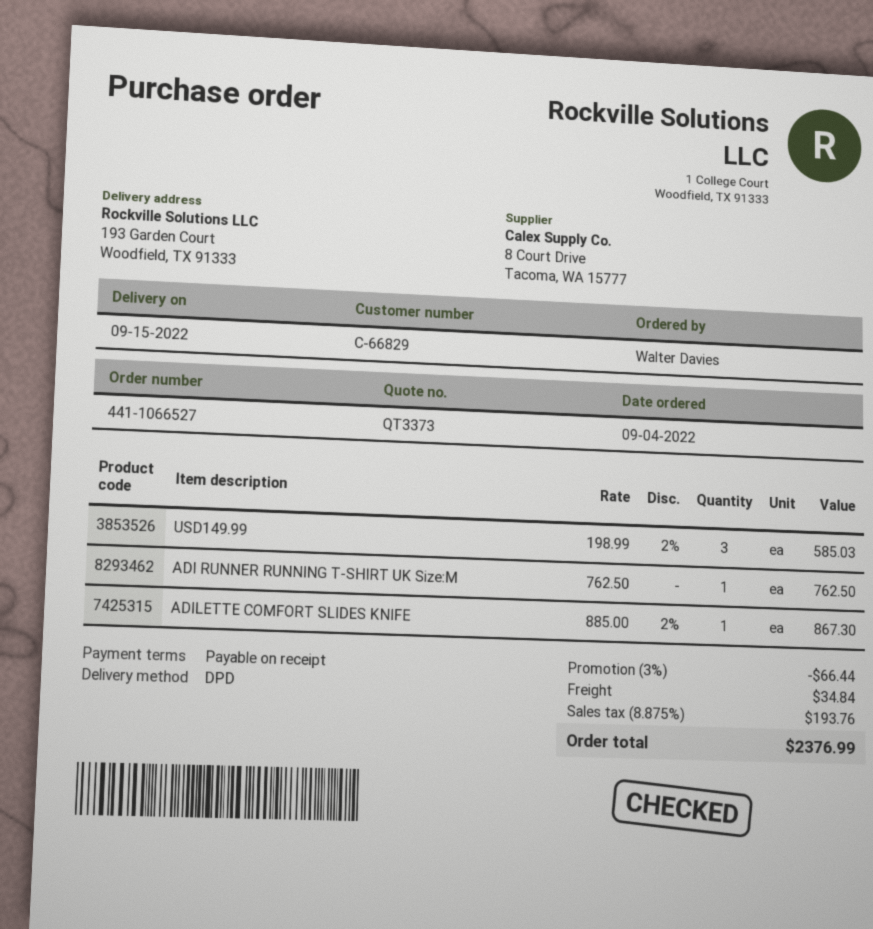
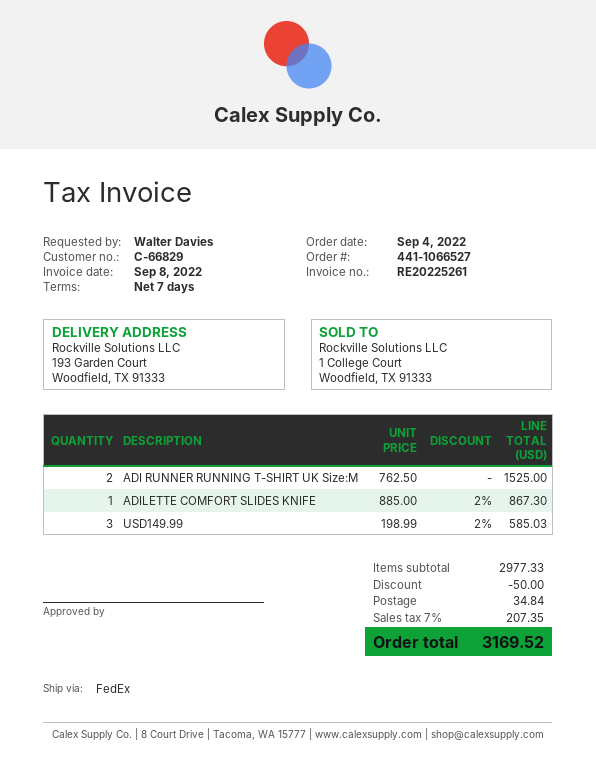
payment terms: on receipt -> 7 days
shipping method: DPD -> FedEx
ADI RUNNER RUNNING T-SHIRT UK Size:M: 1 x 762.50 = 762.50 -> 2 x 762.50 = 1525.00
discount: 66.44 -> 50.00
tax: 8.875% = 193.76 -> 7% = 207.35
total: 2376.99 -> 3169.52

